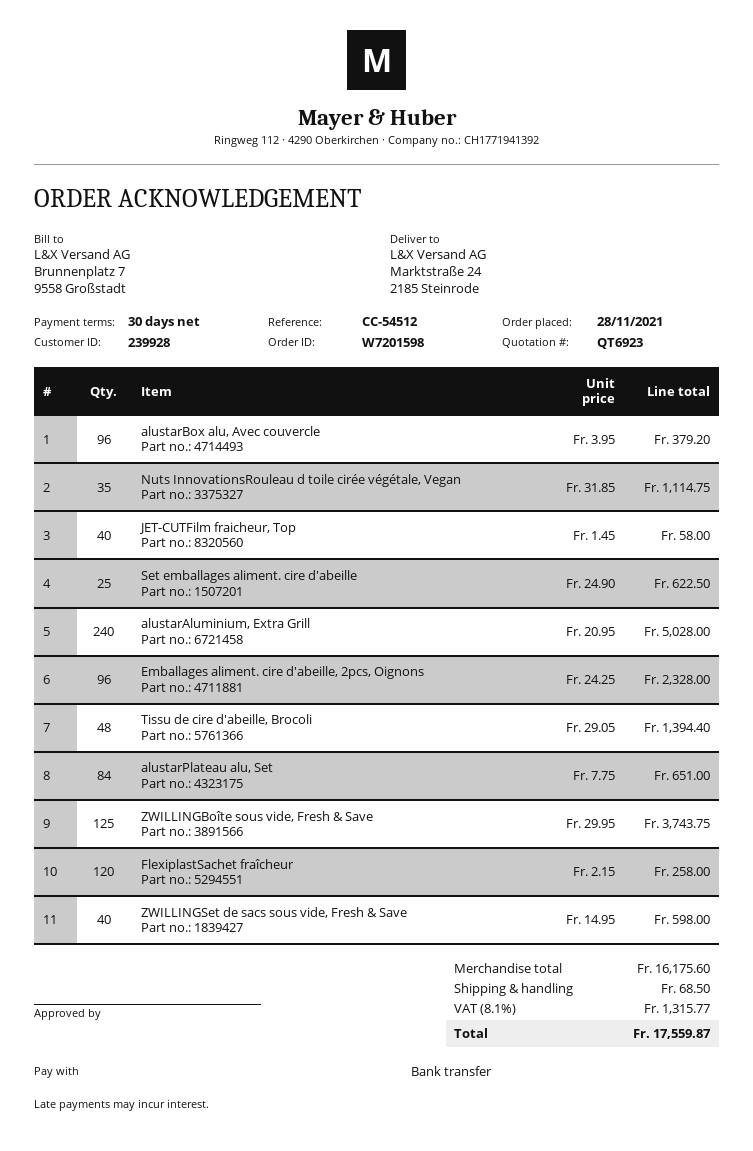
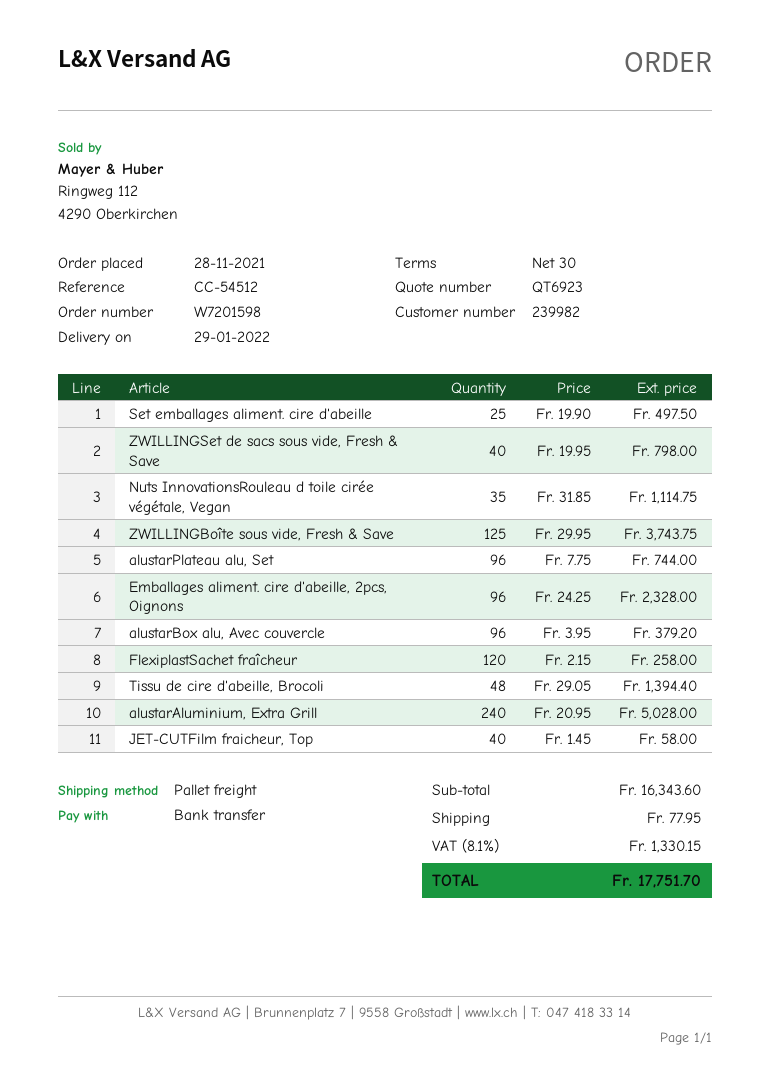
customer number: 239928 -> 239982
Set emballages aliment. cire d'abeille: 25 x 24.90 = 622.50 -> 25 x 19.90 = 497.50
alustarPlateau alu, Set: 84 x 7.75 = 651.00 -> 96 x 7.75 = 744.00
ZWILLINGSet de sacs sous vide, Fresh & Save: 40 x 14.95 = 598.00 -> 40 x 19.95 = 798.00
subtotal: 16175.60 -> 16343.60
shipping: 68.50 -> 77.95
tax: 8.1% = 1315.77 -> 8.1% = 1330.15
total: 17559.87 -> 17751.70

